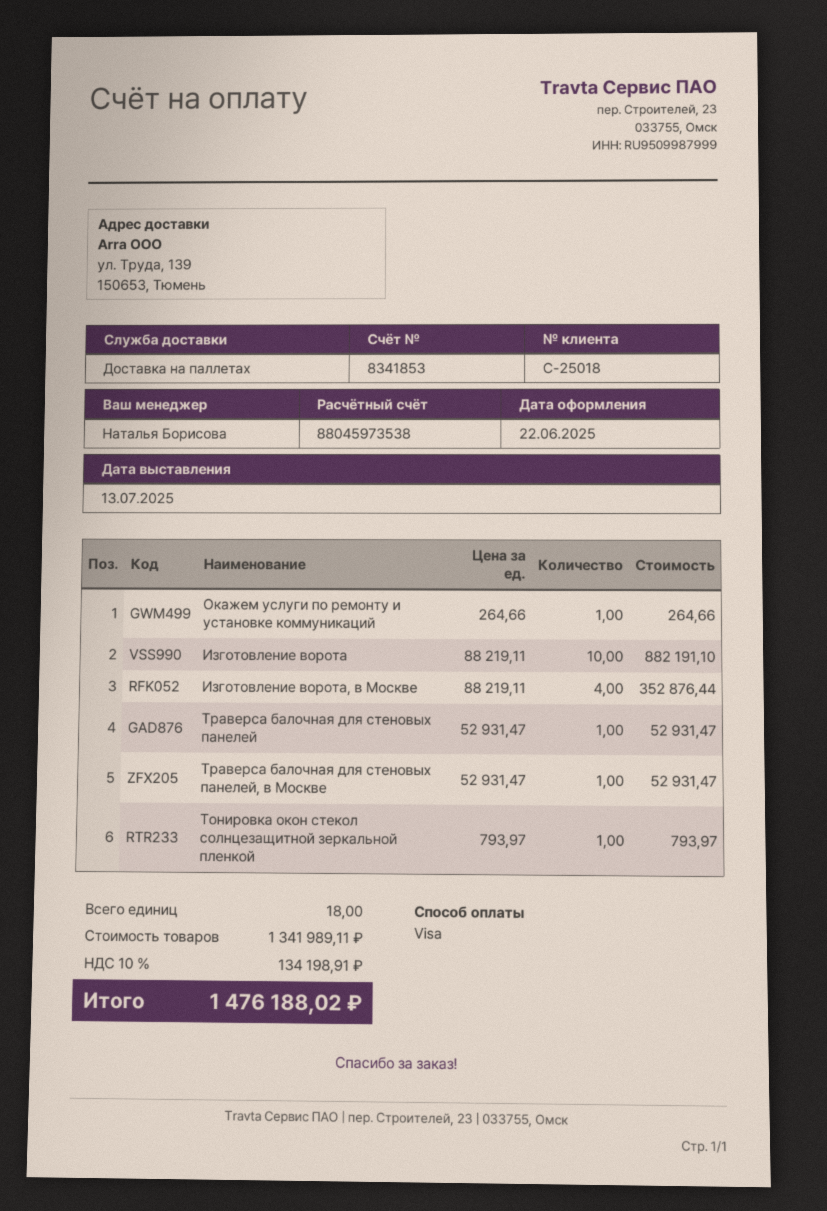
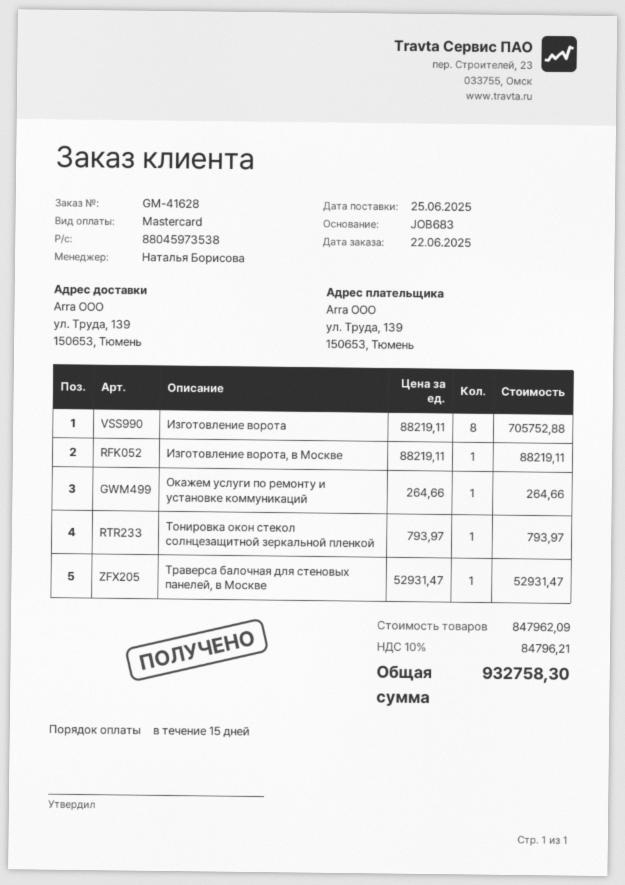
payment method: Visa -> Mastercard
Изготовление ворота: 10 x 88219.11 = 882191.10 -> 8 x 88219.11 = 705752.88
Изготовление ворота, в Москве: 4 x 88219.11 = 352876.44 -> 1 x 88219.11 = 88219.11
Траверса балочная для стеновых панелей: 1 x 52931.47 = 52931.47 -> none
subtotal: 1341989.11 -> 847962.09
tax: 10% = 134198.91 -> 10% = 84796.21
total: 1476188.02 -> 932758.30

